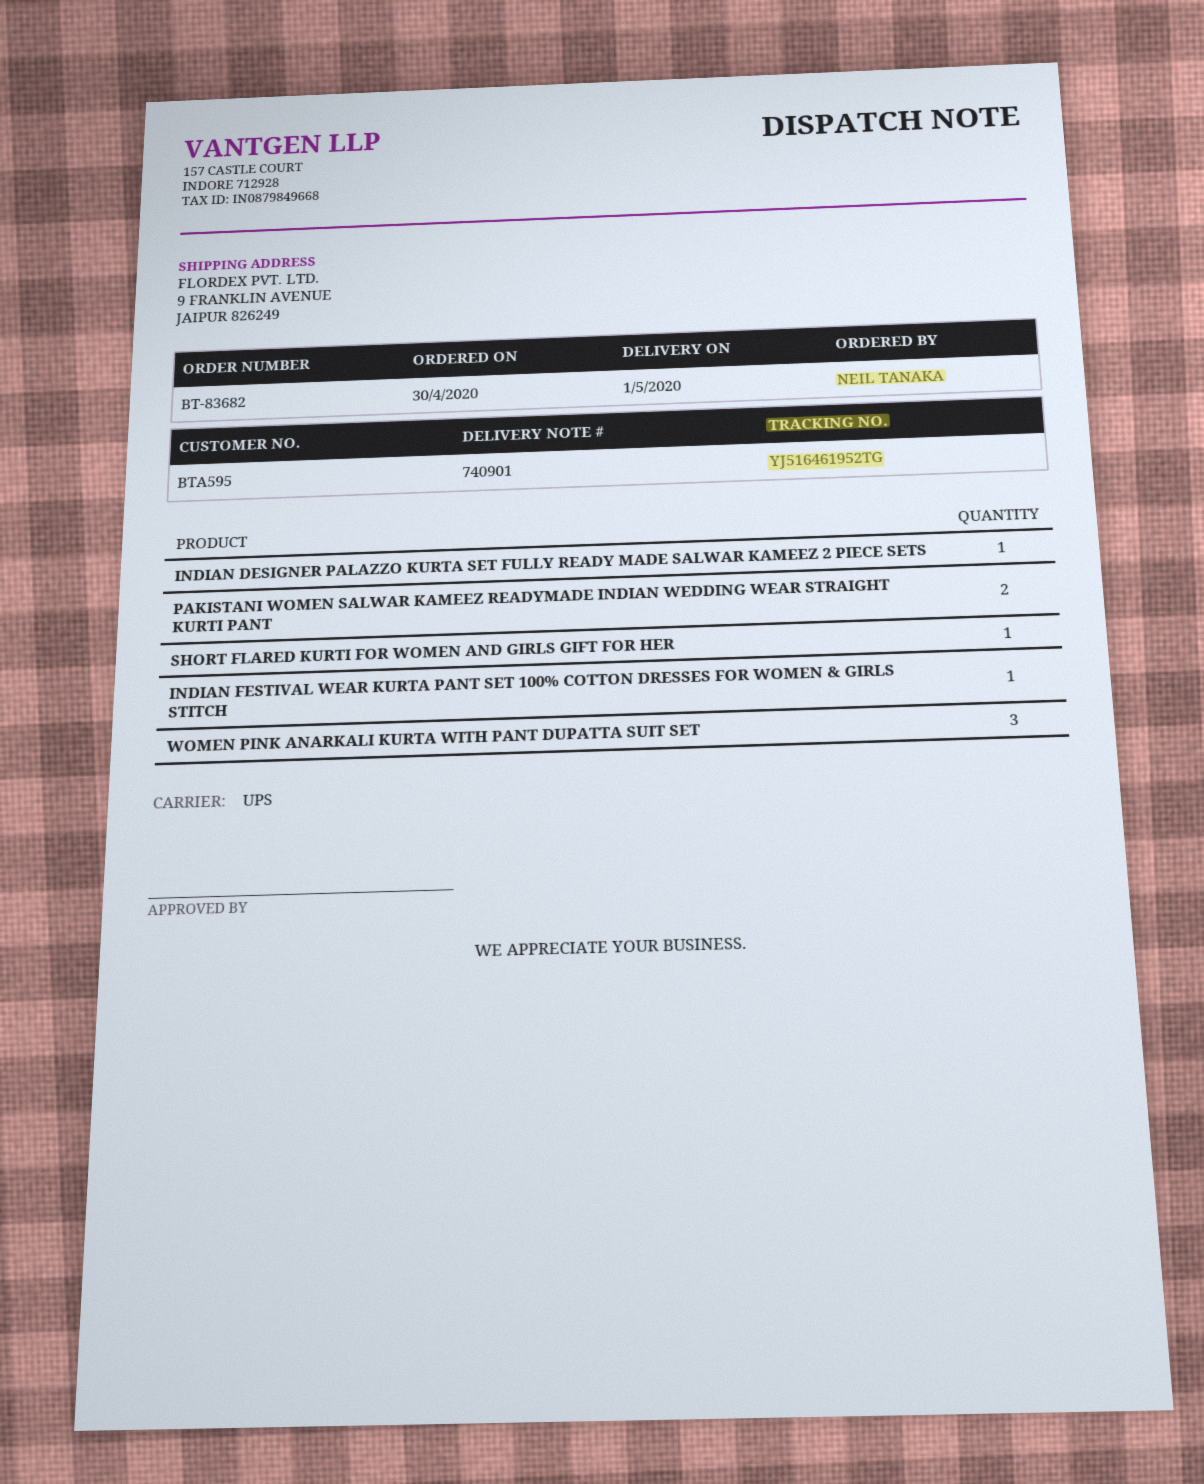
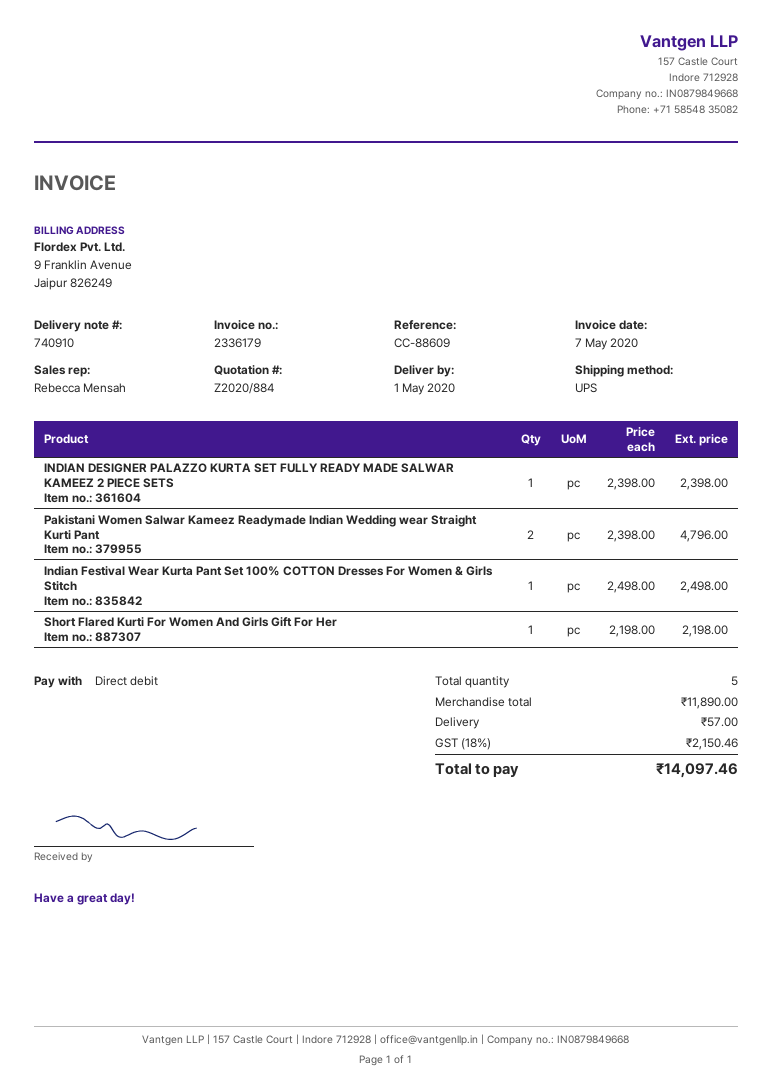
delivery note number: 740901 -> 740910
WOMEN PINK ANARKALI KURTA WITH PANT DUPATTA SUIT SET: 3 -> none

